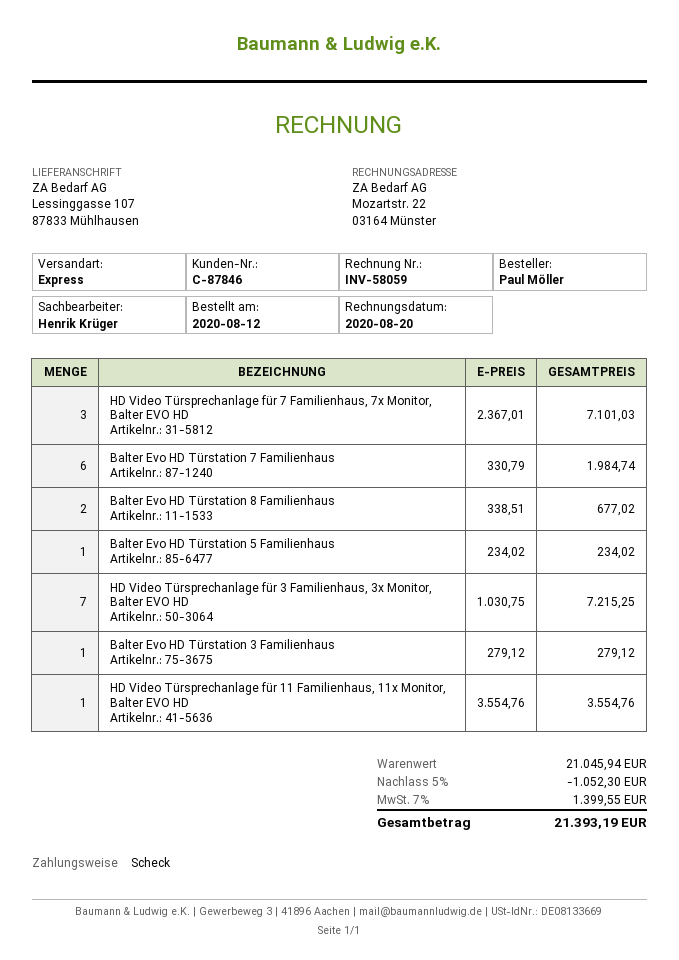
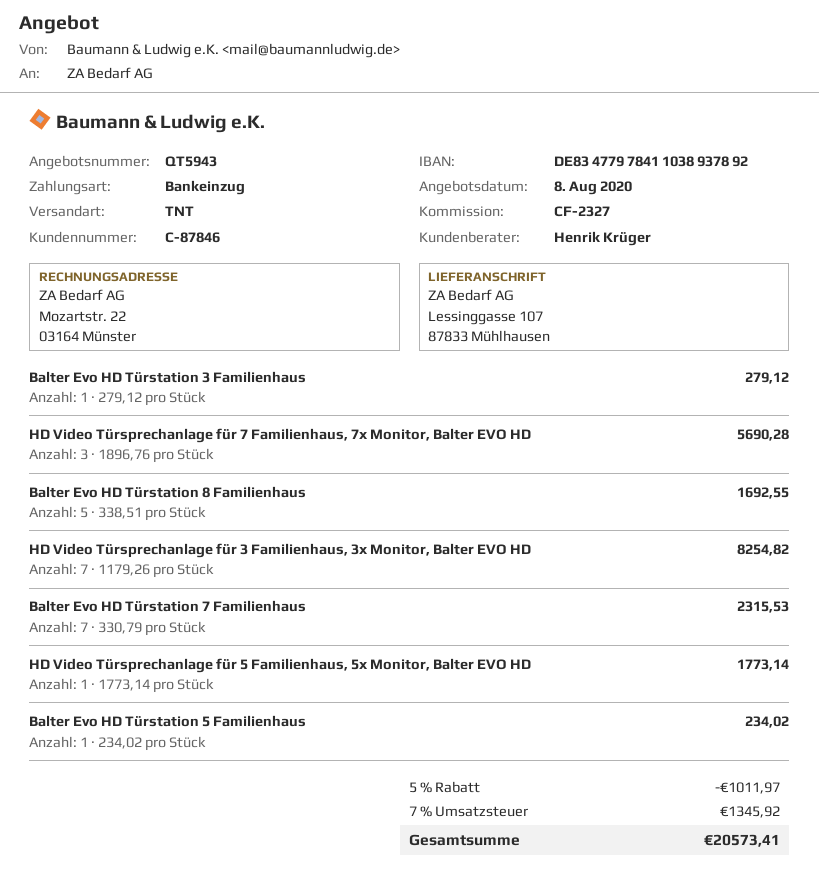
payment method: cheque -> direct debit
shipping method: express -> TNT
HD Video Türsprechanlage für 7 Familienhaus, 7x Monitor, Balter EVO HD: 3 x 2367.01 = 7101.03 -> 3 x 1896.76 = 5690.28
Balter Evo HD Türstation 7 Familienhaus: 6 x 330.79 = 1984.74 -> 7 x 330.79 = 2315.53
Balter Evo HD Türstation 8 Familienhaus: 2 x 338.51 = 677.02 -> 5 x 338.51 = 1692.55
HD Video Türsprechanlage für 3 Familienhaus, 3x Monitor, Balter EVO HD: 7 x 1030.75 = 7215.25 -> 7 x 1179.26 = 8254.82
HD Video Türsprechanlage für 11 Familienhaus, 11x Monitor, Balter EVO HD: 1 x 3554.76 = 3554.76 -> none
HD Video Türsprechanlage für 5 Familienhaus, 5x Monitor, Balter EVO HD: none -> 1 x 1773.14 = 1773.14
discount: 5% = 1052.30 -> 5% = 1011.97
tax: 7% = 1399.55 -> 7% = 1345.92
total: 21393.19 -> 20573.41

